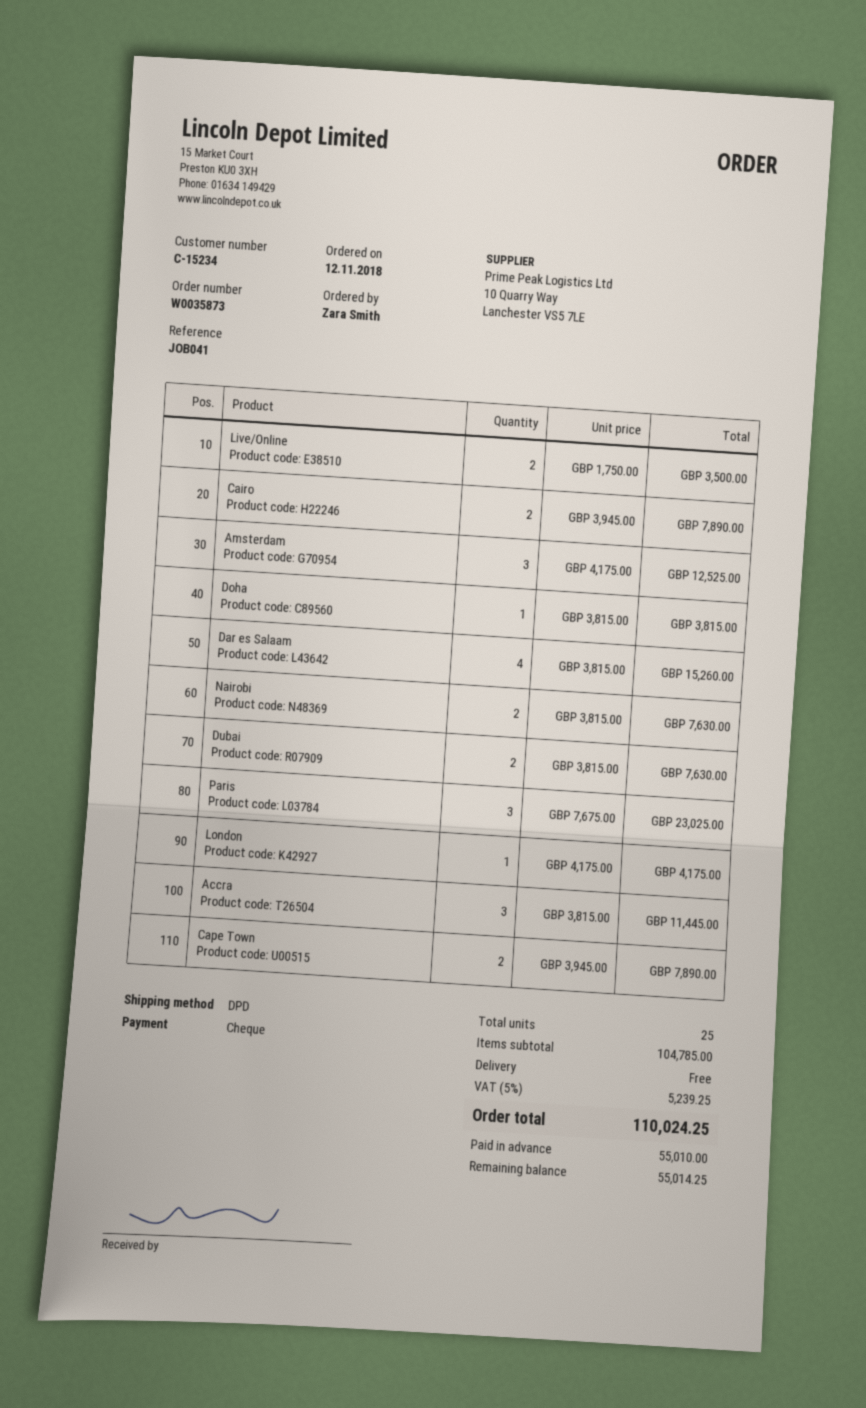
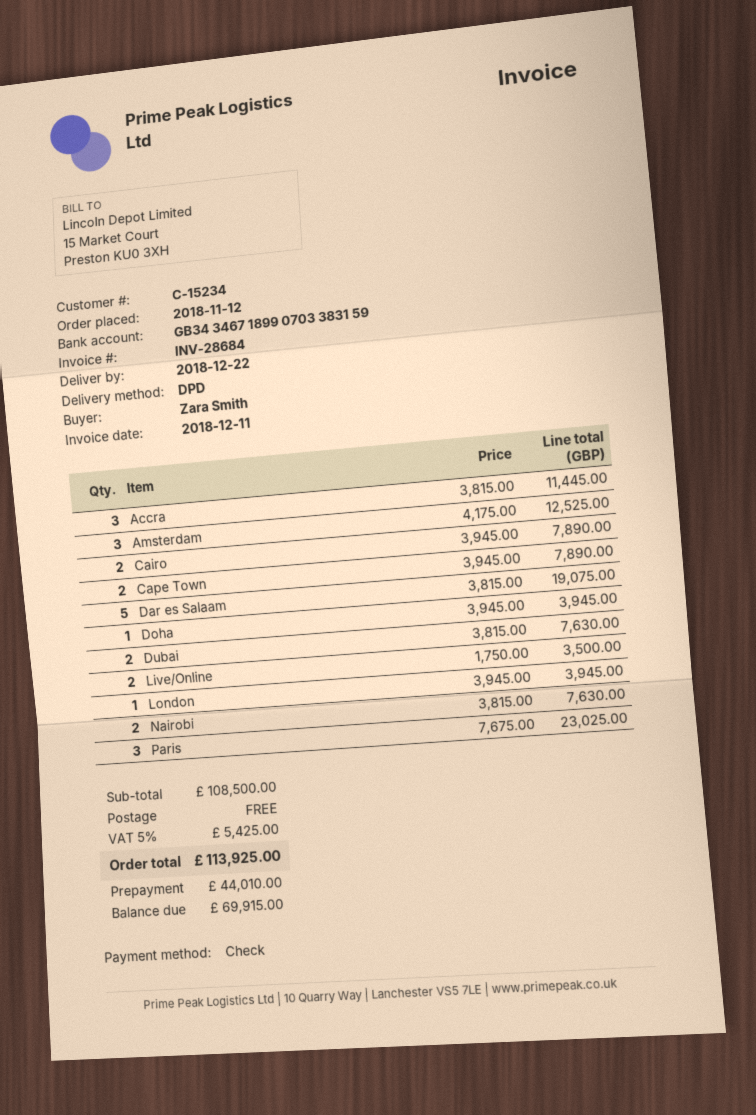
Doha: 1 x 3815.00 = 3815.00 -> 1 x 3945.00 = 3945.00
Dar es Salaam: 4 x 3815.00 = 15260.00 -> 5 x 3815.00 = 19075.00
London: 1 x 4175.00 = 4175.00 -> 1 x 3945.00 = 3945.00
subtotal: 104785.00 -> 108500.00
tax: 5% = 5239.25 -> 5% = 5425.00
total: 110024.25 -> 113925.00
deposit: 55010.00 -> 44010.00
balance: 55014.25 -> 69915.00

